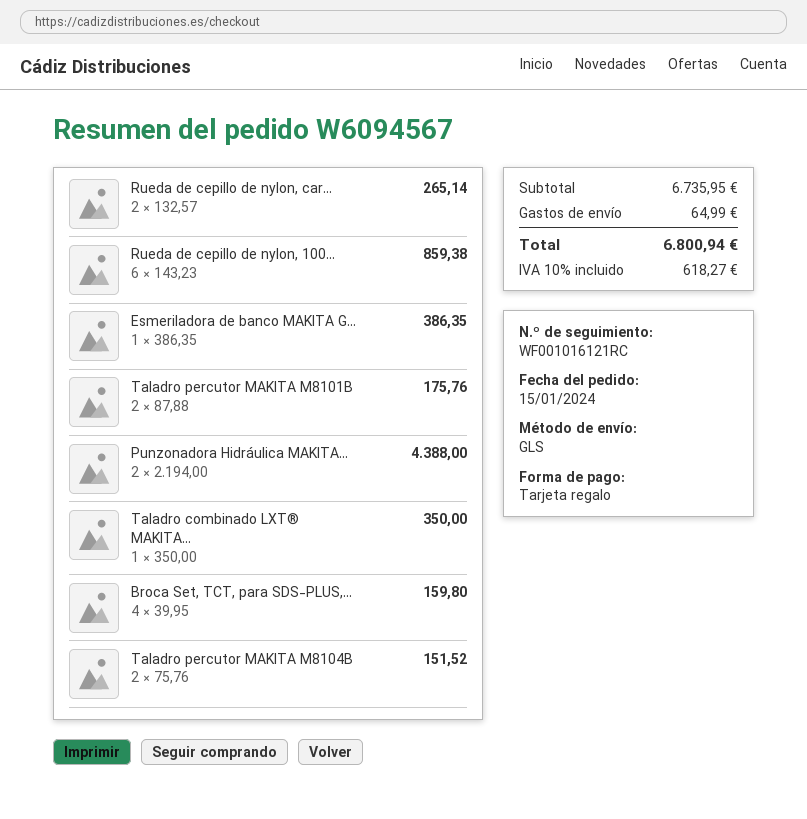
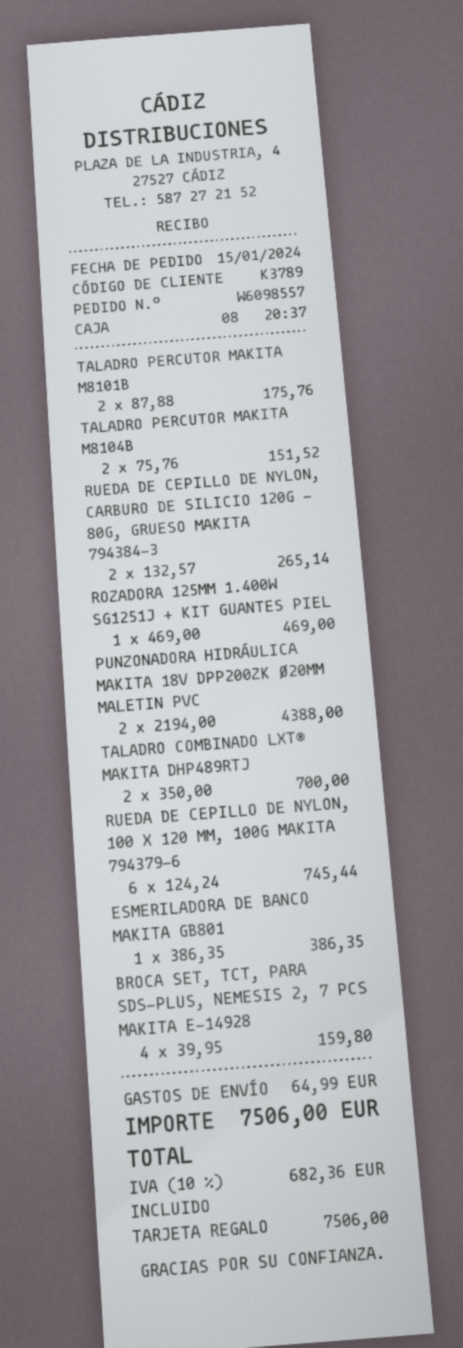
order number: W6094567 -> W6098557
Rueda de cepillo de nylon, 100...: 6 x 143.23 = 859.38 -> 6 x 124.24 = 745.44
Taladro combinado LXT® MAKITA...: 1 x 350.00 = 350.00 -> 2 x 350.00 = 700.00
ROZADORA 125MM 1.400W SG1251J + KIT GUANTES PIEL: none -> 1 x 469.00 = 469.00
tax: 10% = 618.27 -> 10% = 682.36
total: 6800.94 -> 7506.00

